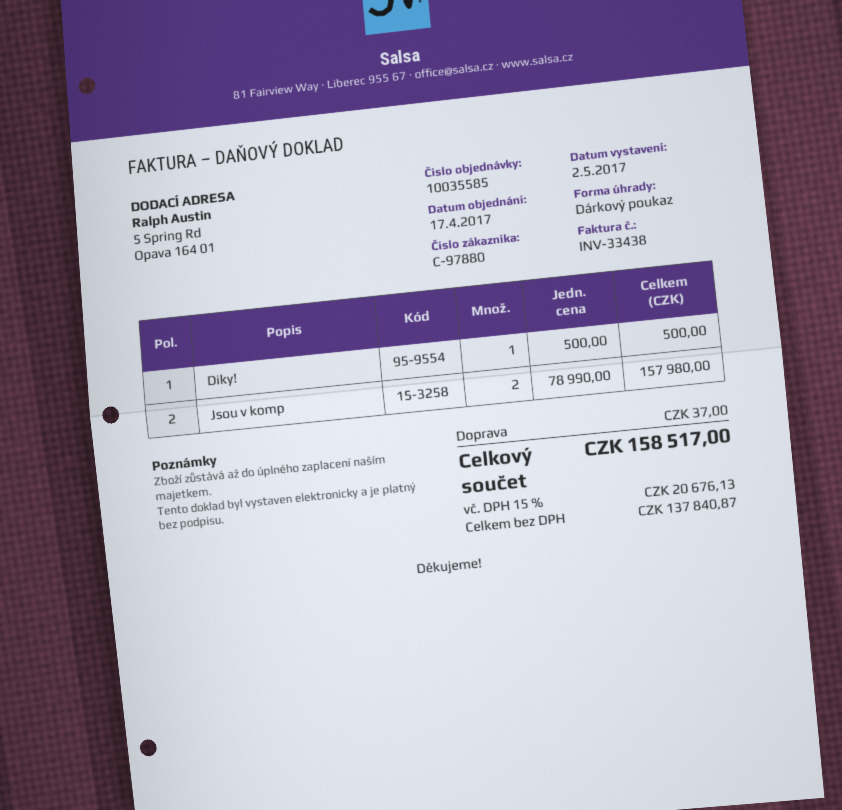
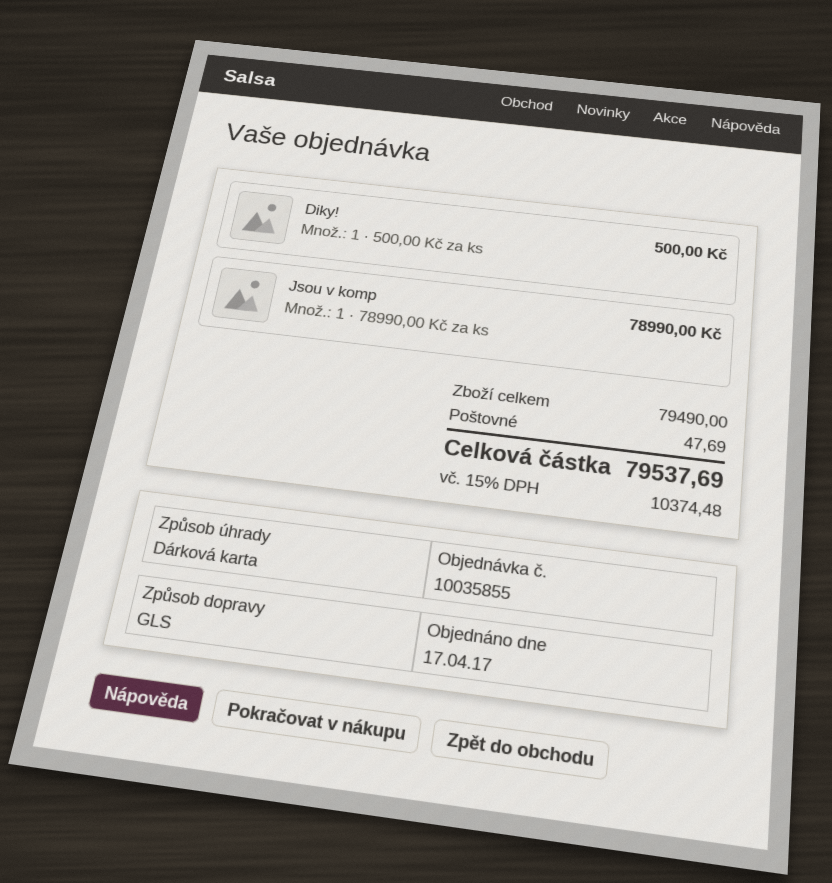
order number: 10035585 -> 10035855
Jsou v komp: 2 x 78990.00 = 157980.00 -> 1 x 78990.00 = 78990.00
shipping: 37.00 -> 47.69
tax: 15% = 20676.13 -> 15% = 10374.48
total: 158517.00 -> 79537.69

